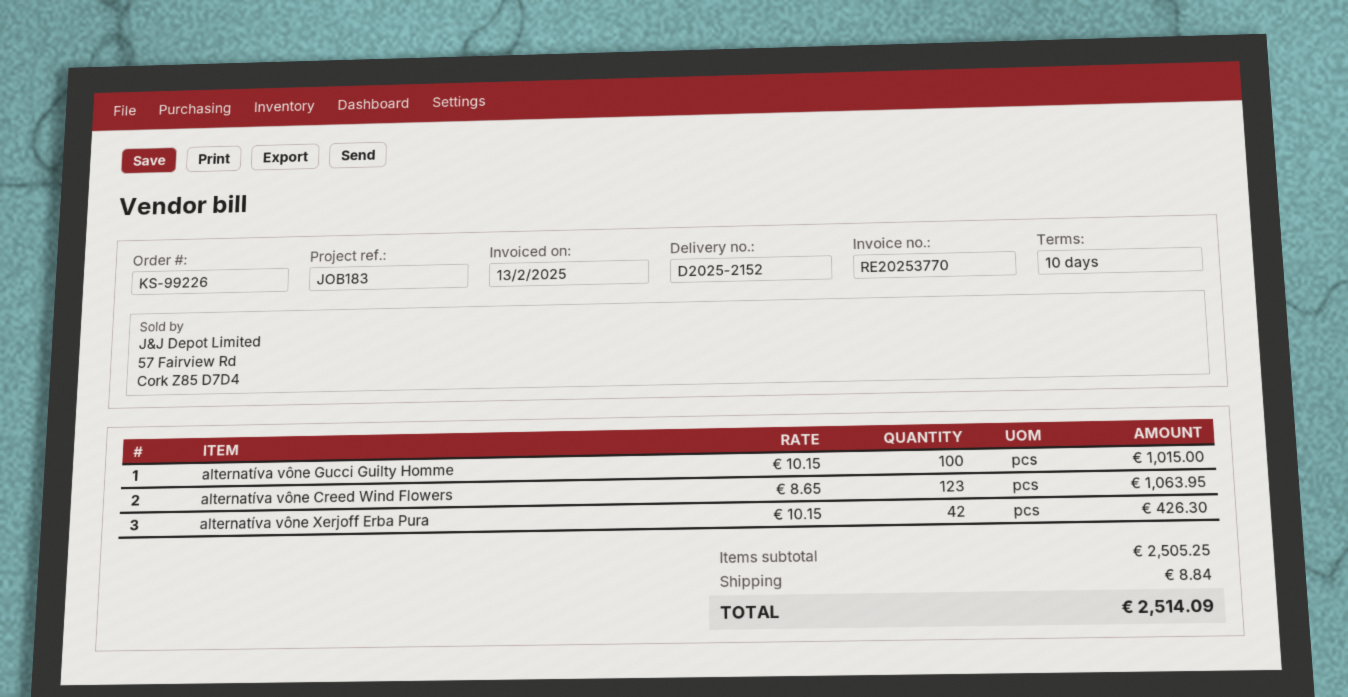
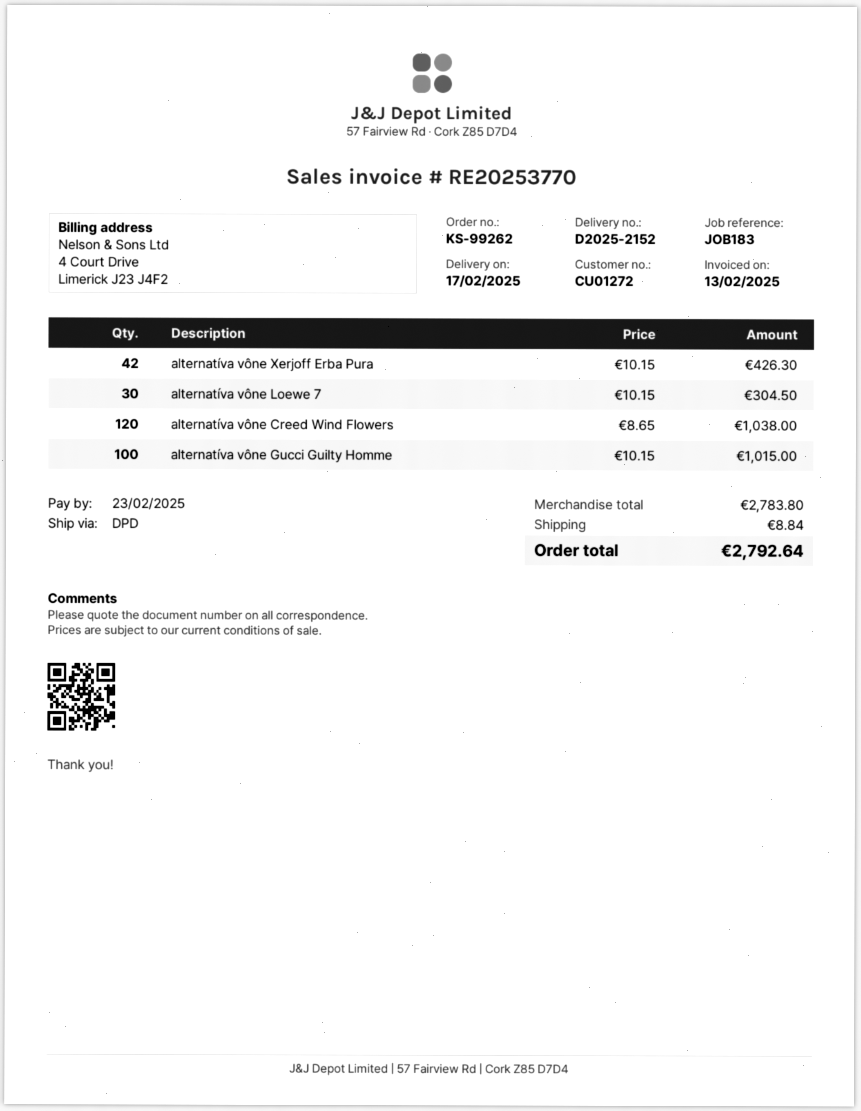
order number: KS-99226 -> KS-99262
alternatíva vône Creed Wind Flowers: 123 x 8.65 = 1063.95 -> 120 x 8.65 = 1038.00
alternatíva vône Loewe 7: none -> 30 x 10.15 = 304.50
subtotal: 2505.25 -> 2783.80
total: 2514.09 -> 2792.64

